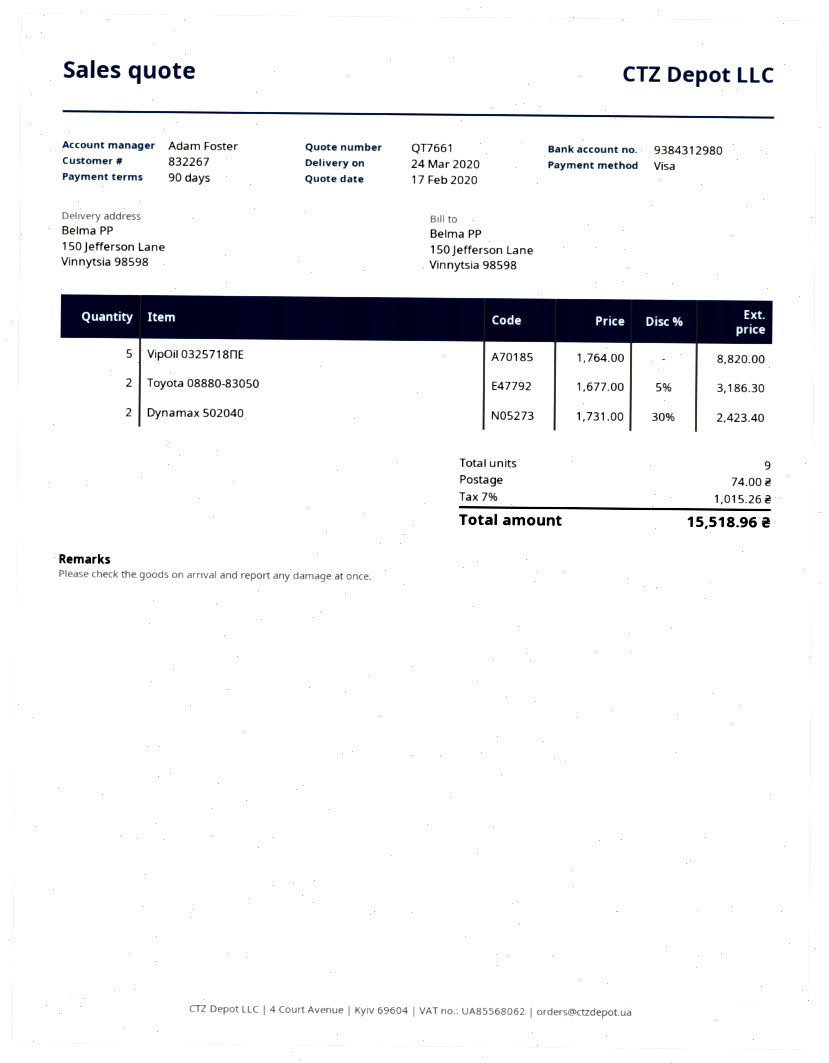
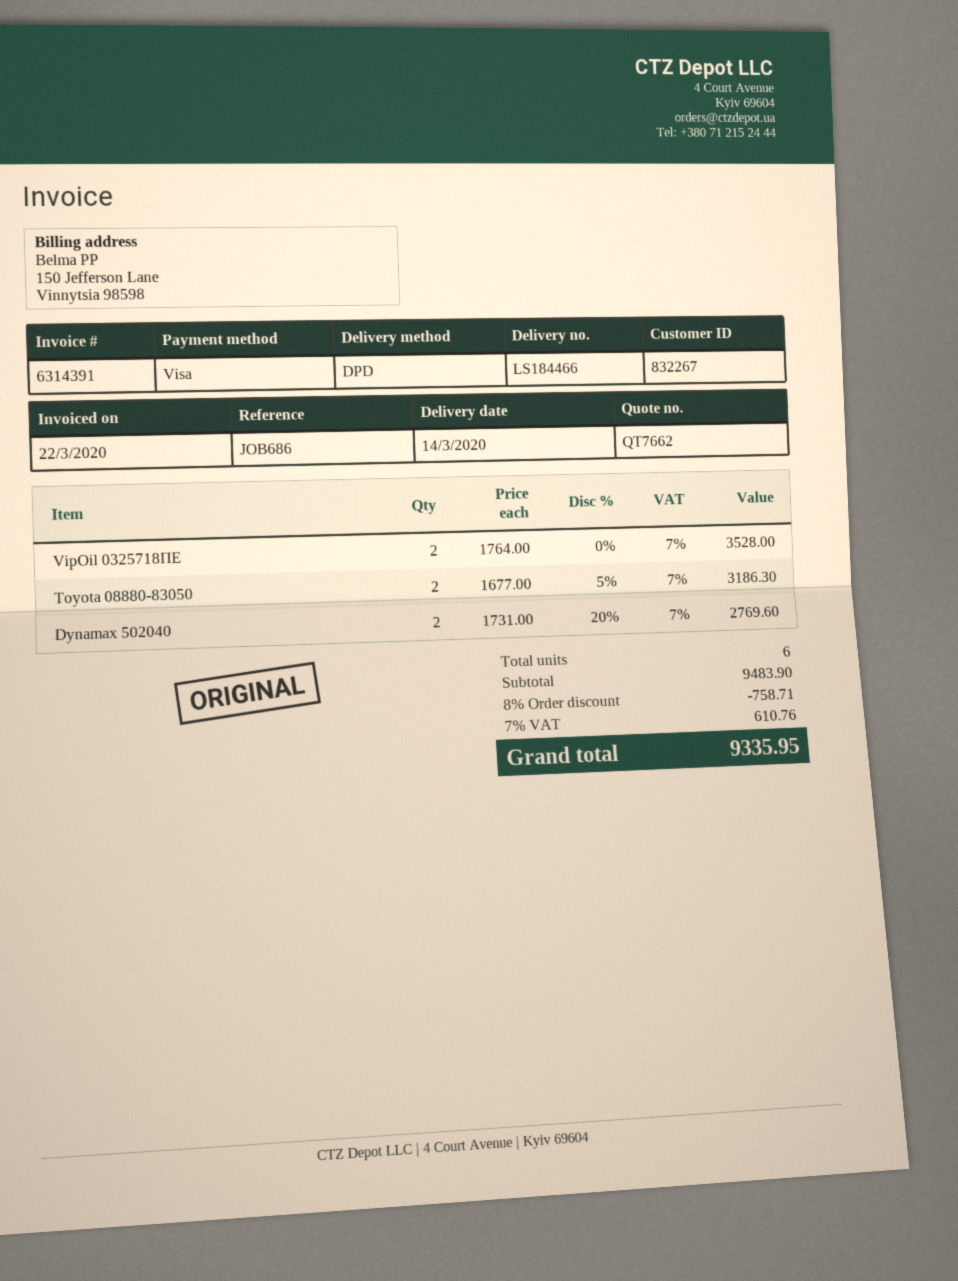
quote number: QT7661 -> QT7662
delivery date: 2020-03-24 -> 2020-03-14
VipOil 0325718ПЕ: 5 x 1764.00 = 8820.00 -> 2 x 1764.00 = 3528.00
Dynamax 502040: 2 x 1731.00 - 30% = 2423.40 -> 2 x 1731.00 - 20% = 2769.60
total quantity: 9 -> 6
discount: none -> 8% = 758.71
shipping: 74.00 -> none
tax: 7% = 1015.26 -> 7% = 610.76
total: 15518.96 -> 9335.95

